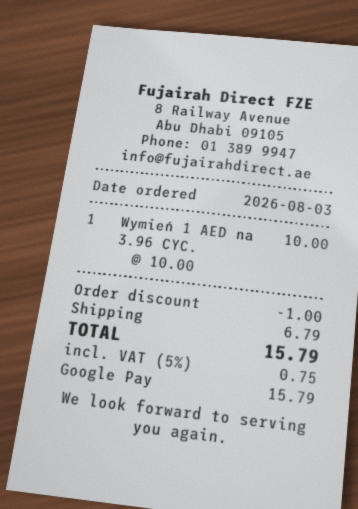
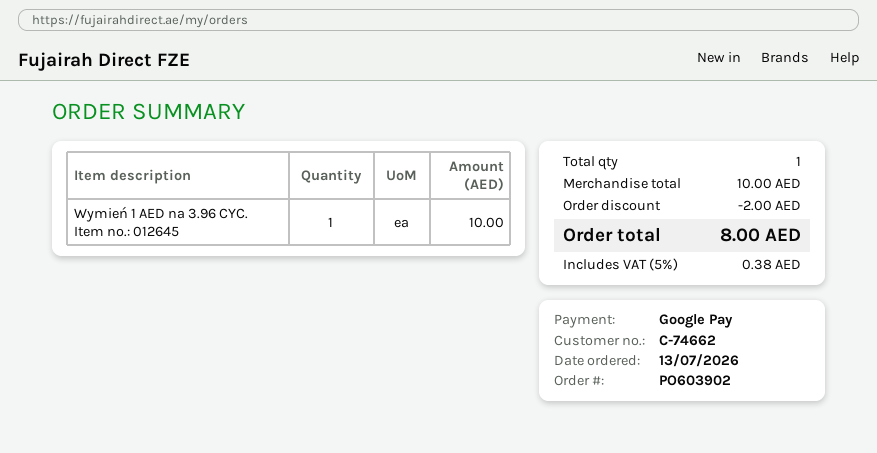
order date: 2026-08-03 -> 2026-07-13
discount: 1.00 -> 2.00
shipping: 6.79 -> none
tax: 5% = 0.75 -> 5% = 0.38
total: 15.79 -> 8.00

